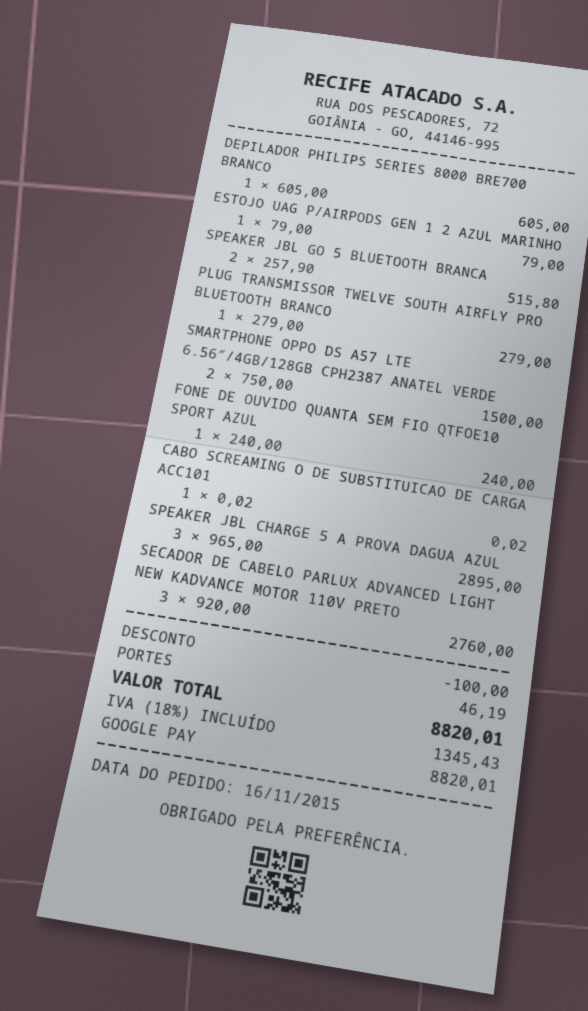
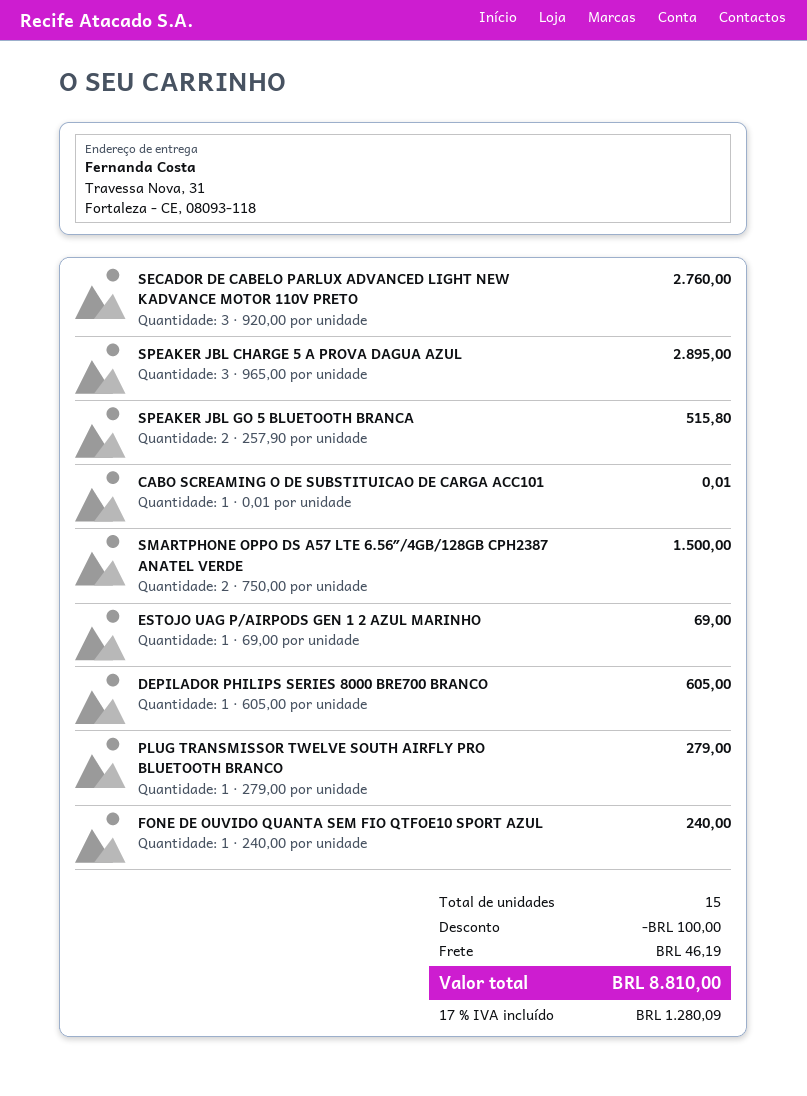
ESTOJO UAG P/AIRPODS GEN 1 2 AZUL MARINHO: 1 x 79.00 = 79.00 -> 1 x 69.00 = 69.00
CABO SCREAMING O DE SUBSTITUICAO DE CARGA ACC101: 1 x 0.02 = 0.02 -> 1 x 0.01 = 0.01
tax: 18% = 1345.43 -> 17% = 1280.09
total: 8820.01 -> 8810.00

